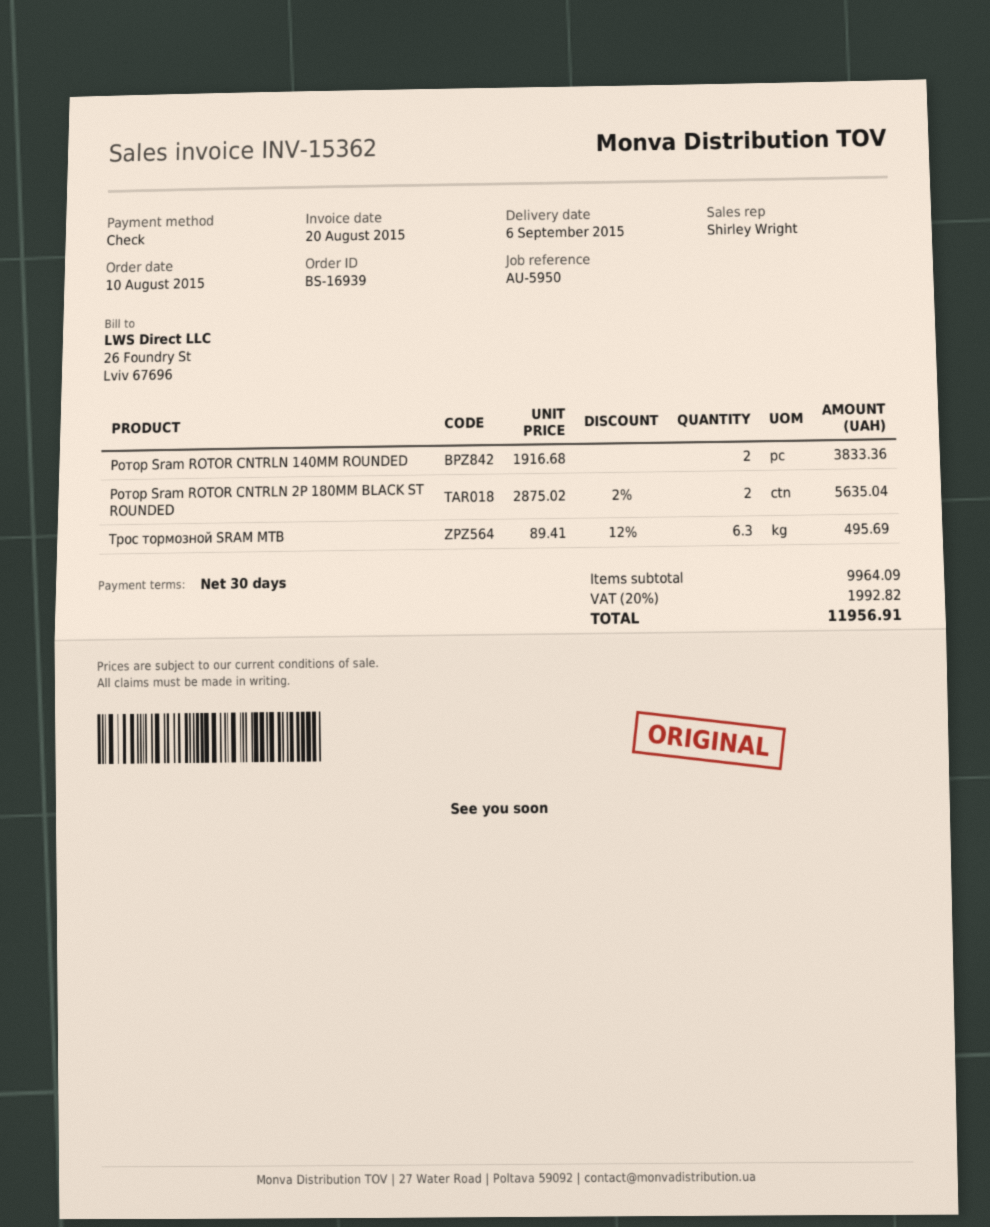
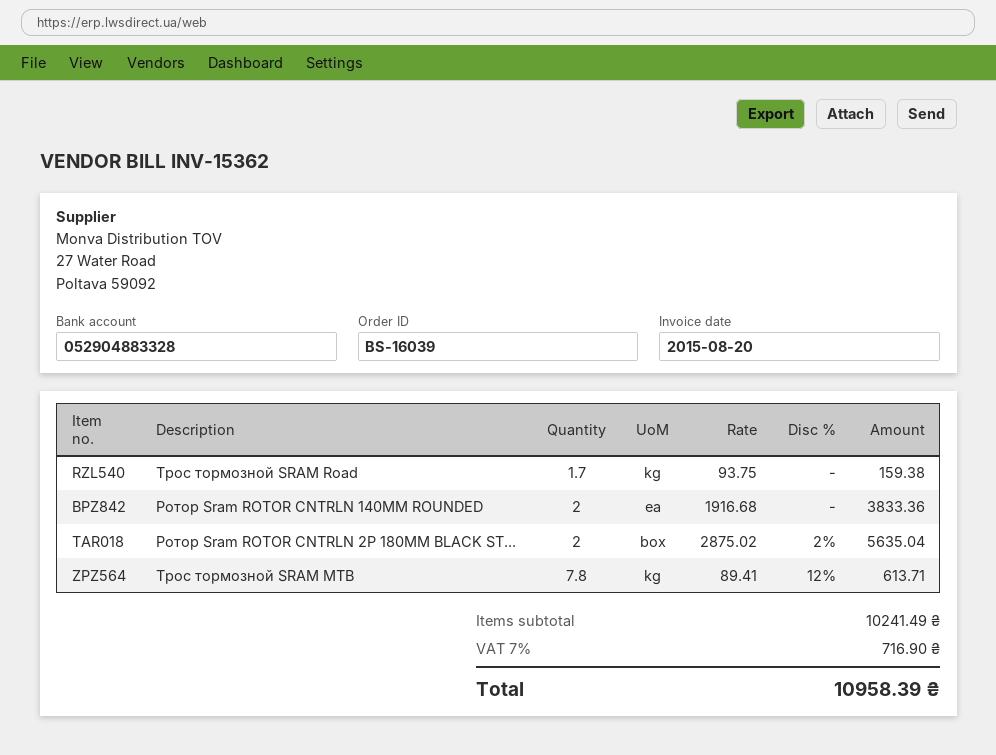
order number: BS-16939 -> BS-16039
Трос тормозной SRAM MTB: 6.3 x 89.41 - 12% = 495.69 -> 7.8 x 89.41 - 12% = 613.71
Трос тормозной SRAM Road: none -> 1.7 x 93.75 = 159.38
subtotal: 9964.09 -> 10241.49
tax: 20% = 1992.82 -> 7% = 716.90
total: 11956.91 -> 10958.39

